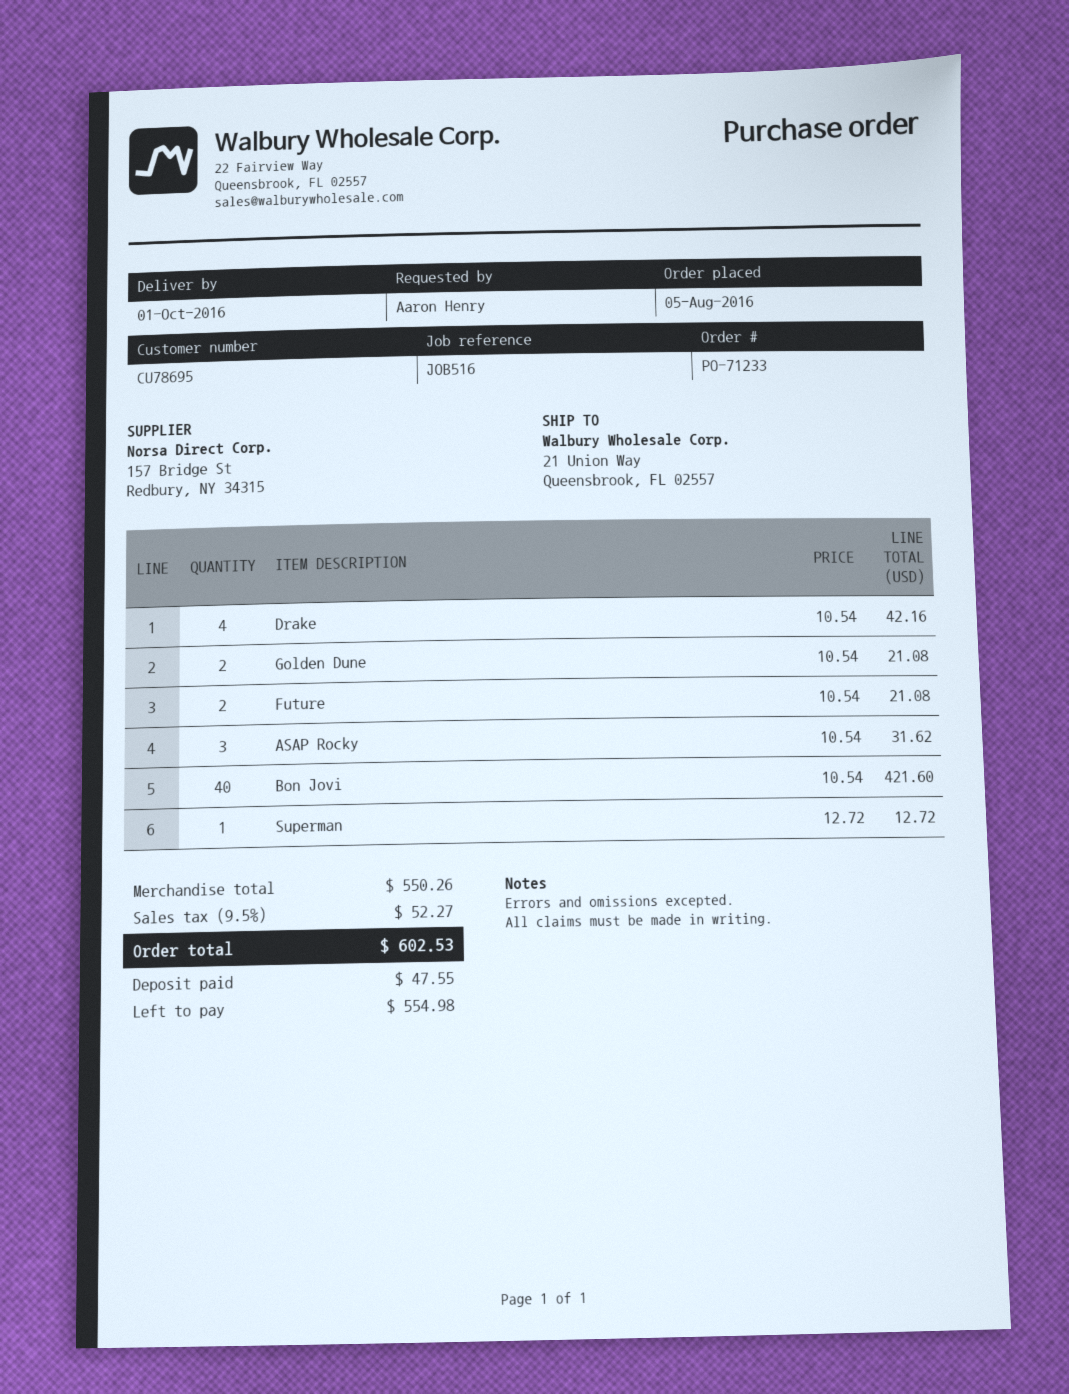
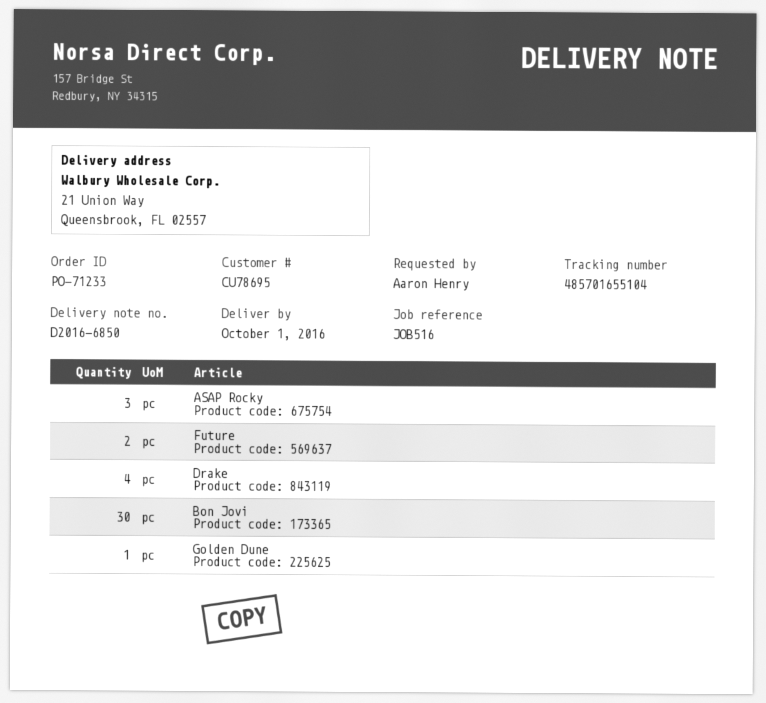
Golden Dune: 2 -> 1
Bon Jovi: 40 -> 30
Superman: 1 -> none

